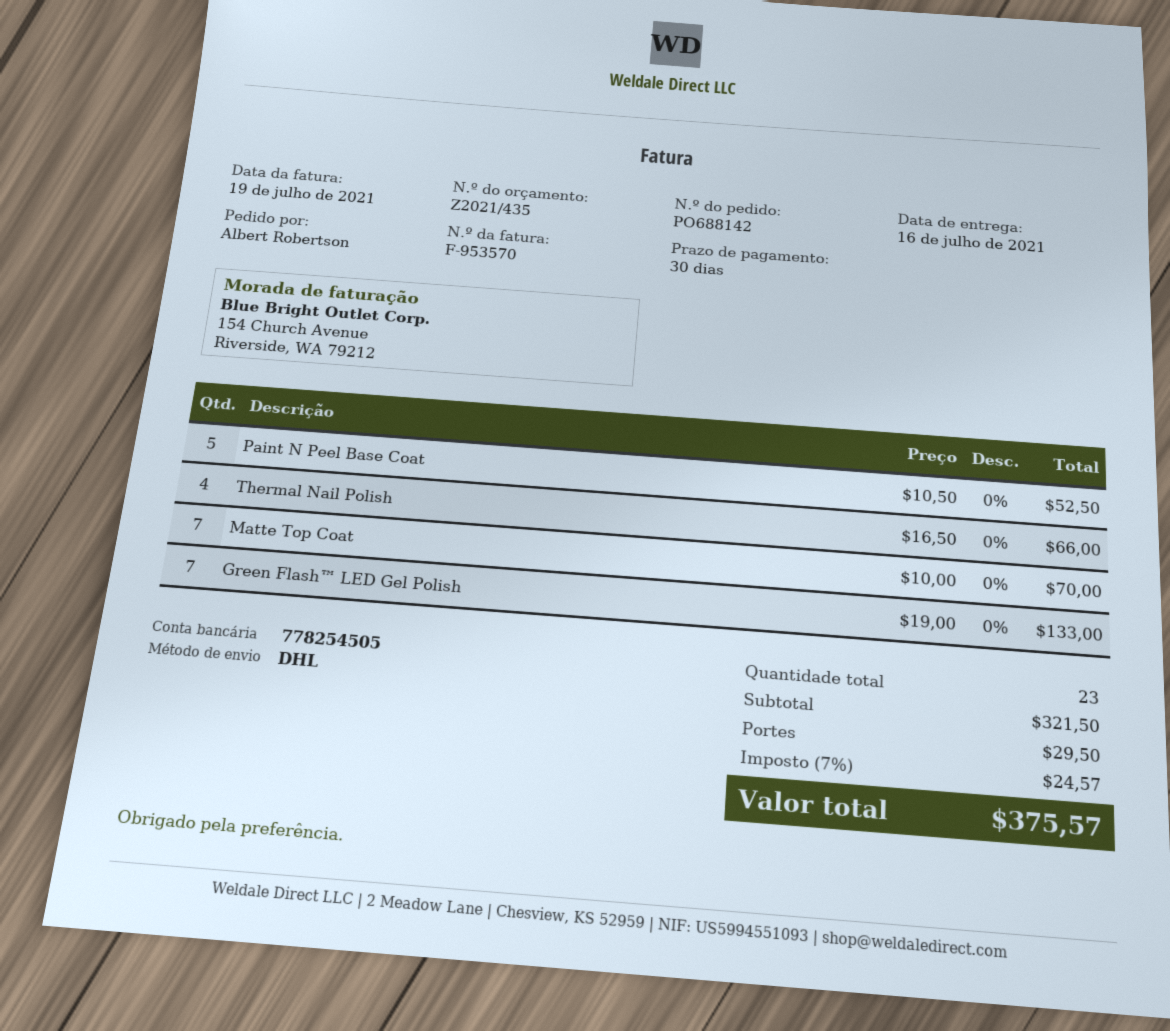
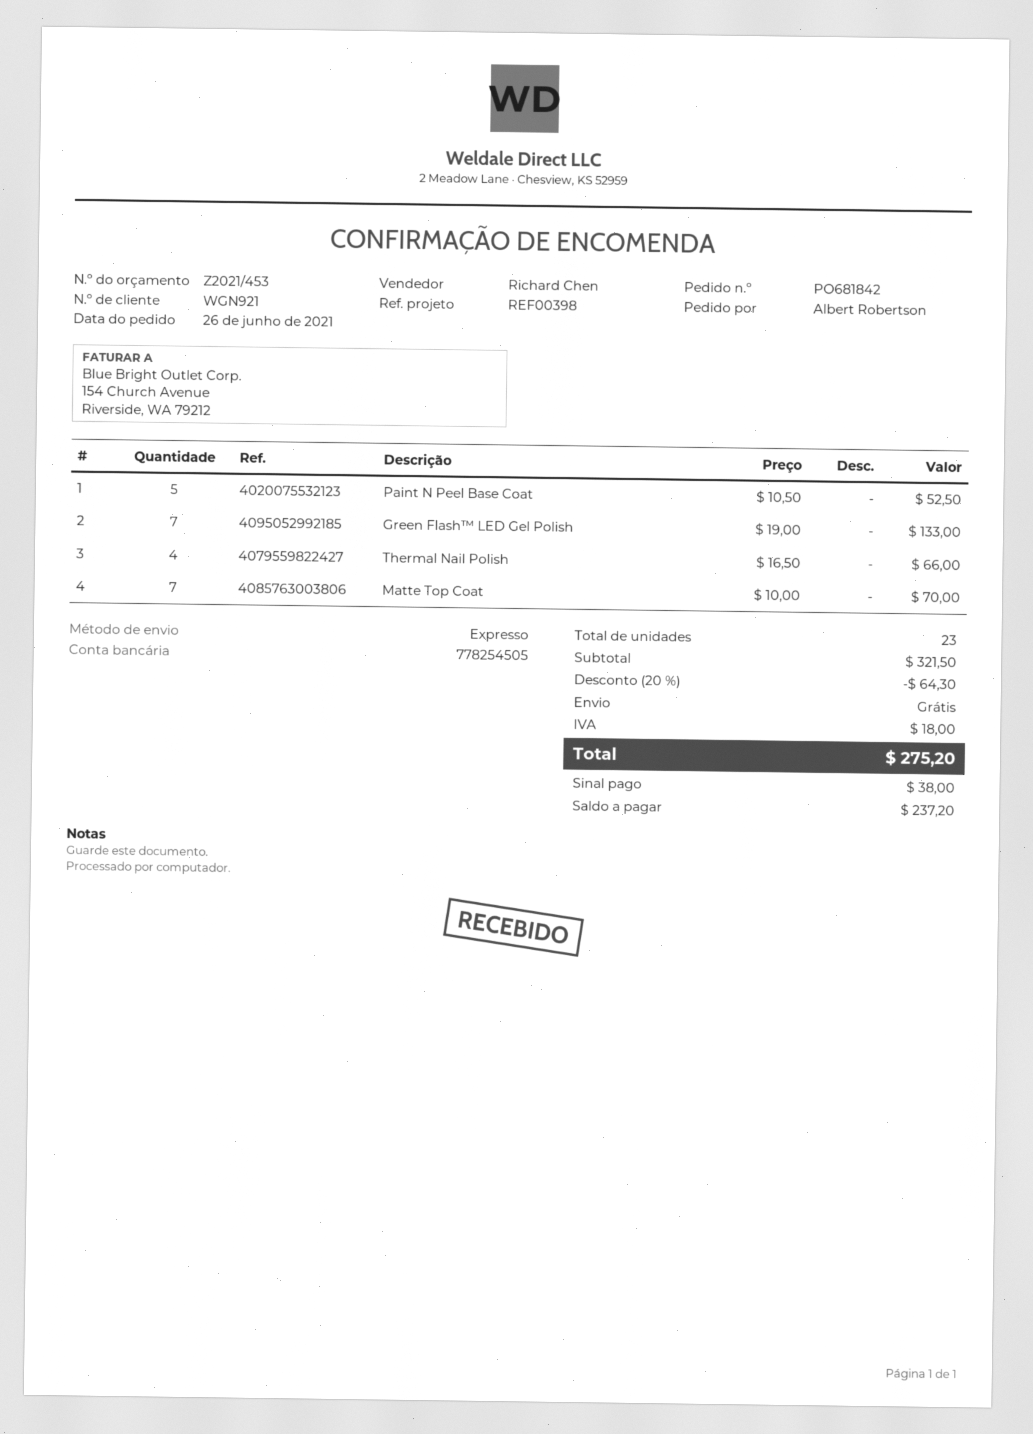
quote number: Z2021/435 -> Z2021/453
order number: PO688142 -> PO681842
shipping method: DHL -> express
discount: none -> 20% = 64.30
shipping: 29.50 -> 0.00
tax: 24.57 -> 18.00
total: 375.57 -> 275.20

